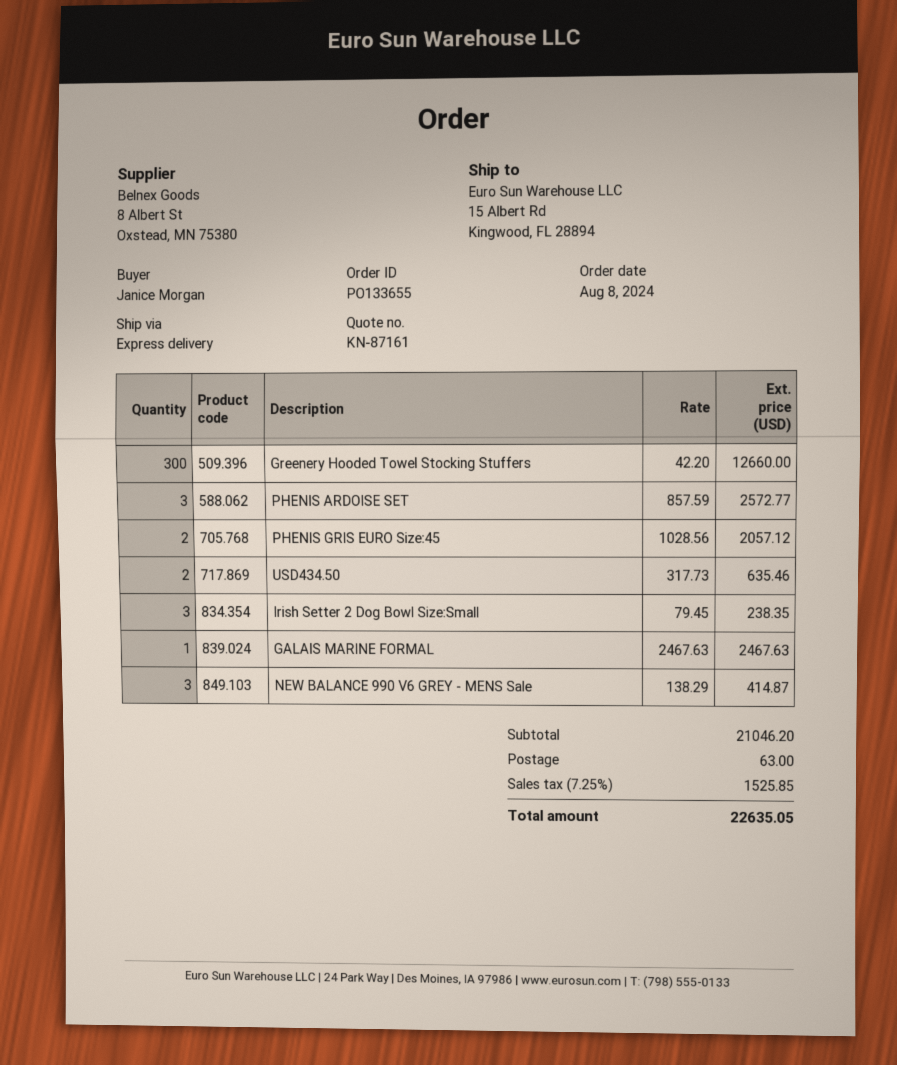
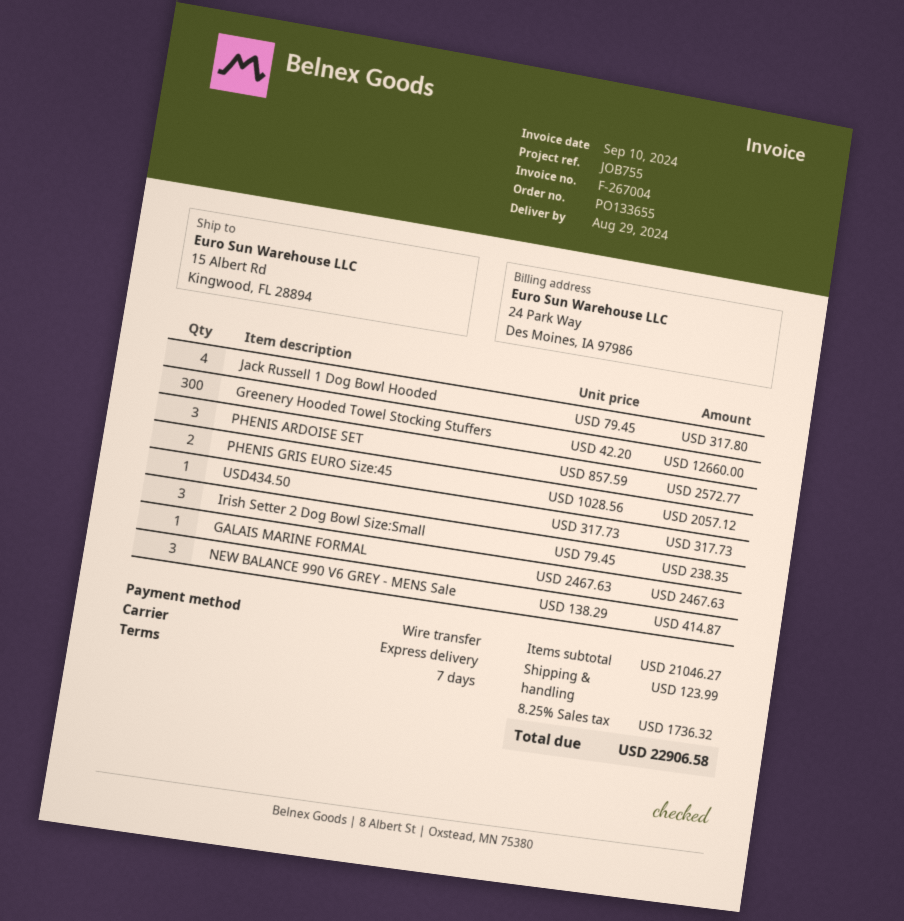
USD434.50: 2 x 317.73 = 635.46 -> 1 x 317.73 = 317.73
Jack Russell 1 Dog Bowl Hooded: none -> 4 x 79.45 = 317.80
subtotal: 21046.20 -> 21046.27
shipping: 63.00 -> 123.99
tax: 7.25% = 1525.85 -> 8.25% = 1736.32
total: 22635.05 -> 22906.58

